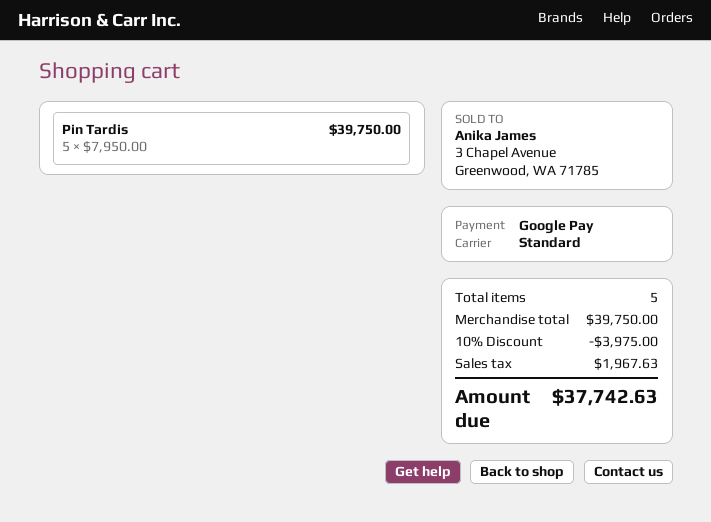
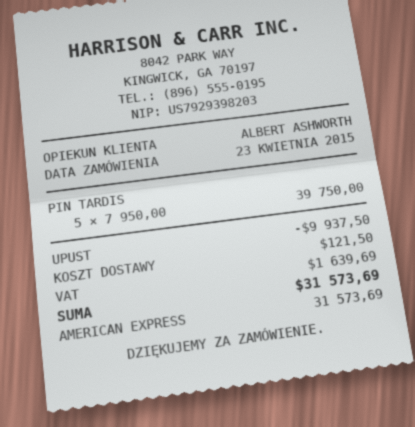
payment method: Google Pay -> American Express
discount: 3975.00 -> 9937.50
shipping: none -> 121.50
tax: 1967.63 -> 1639.69
total: 37742.63 -> 31573.69

